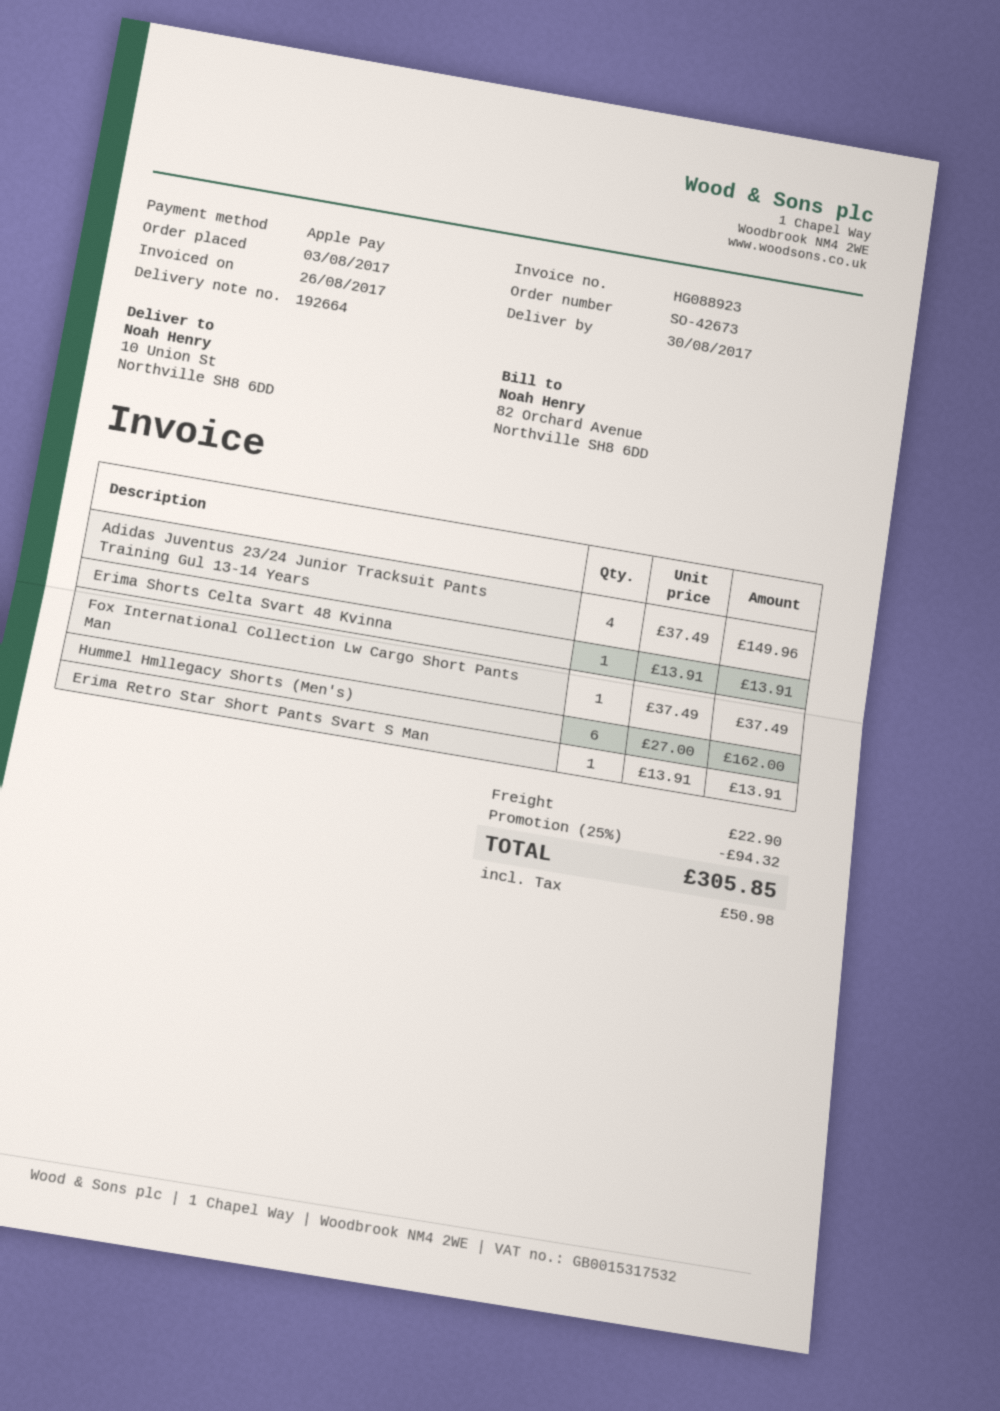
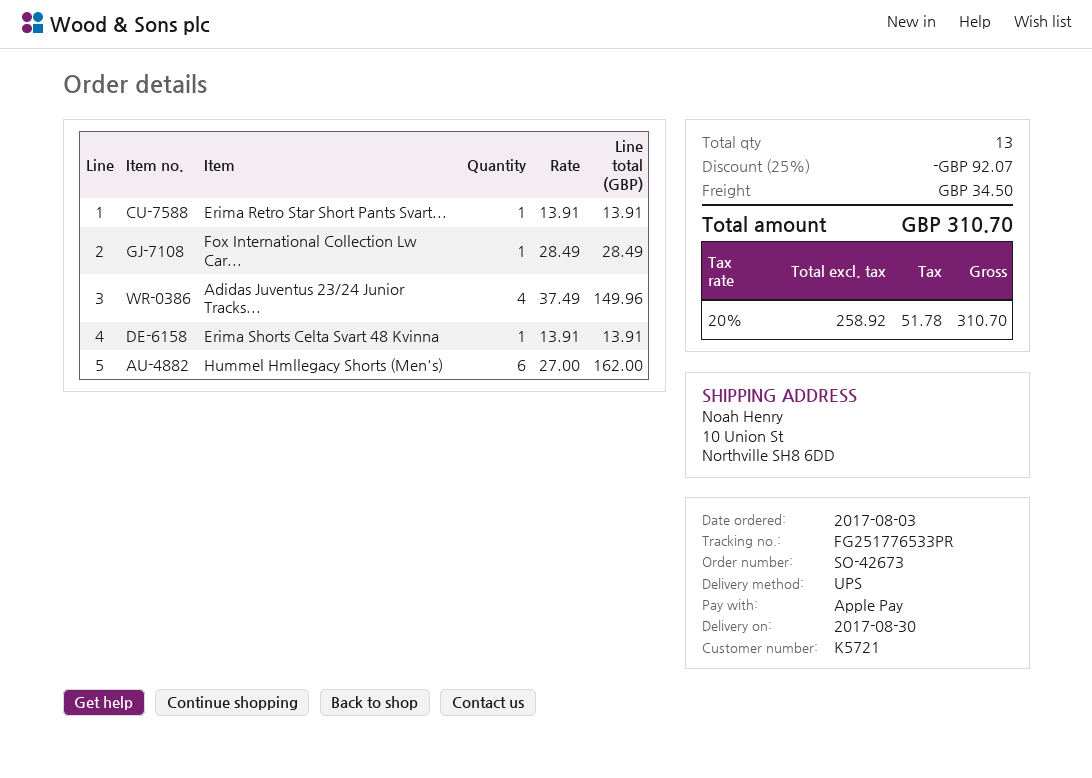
Fox International Collection Lw Cargo Short Pants Man: 1 x 37.49 = 37.49 -> 1 x 28.49 = 28.49
discount: 25% = 94.32 -> 25% = 92.07
shipping: 22.90 -> 34.50
tax: 50.98 -> 51.78
total: 305.85 -> 310.70

